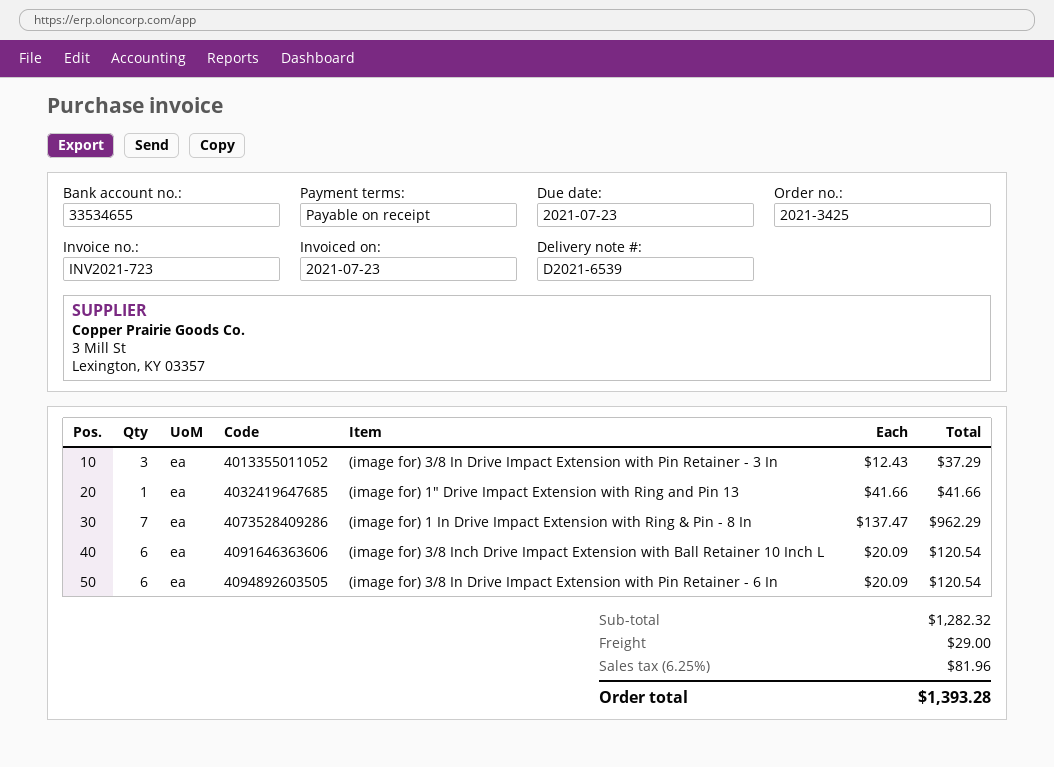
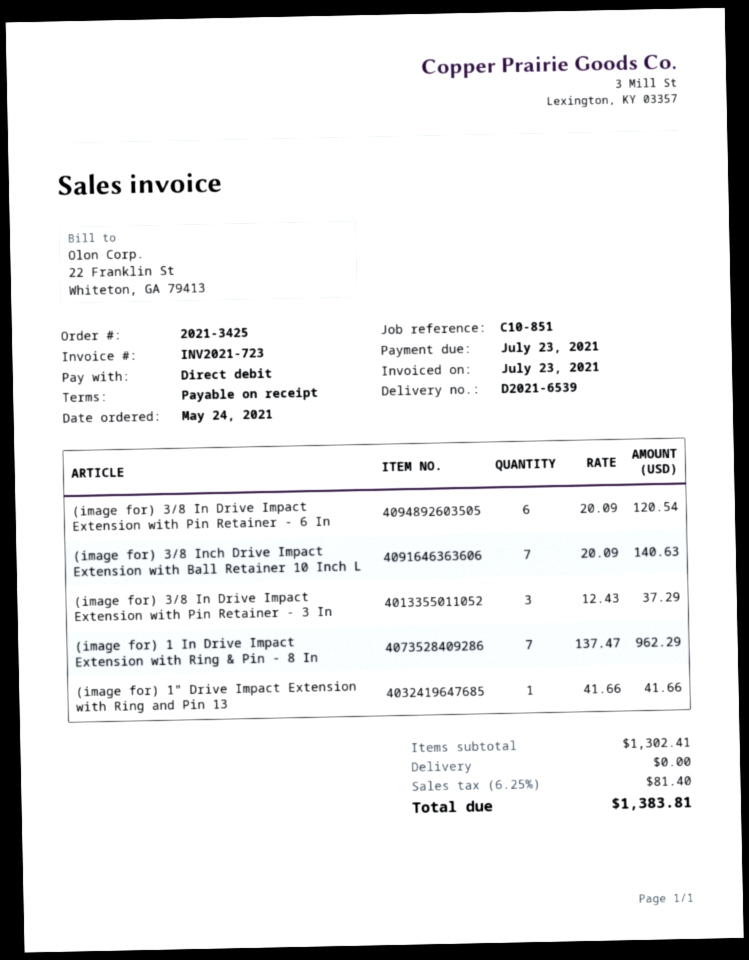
(image for) 3/8 Inch Drive Impact Extension with Ball Retainer 10 Inch L: 6 x 20.09 = 120.54 -> 7 x 20.09 = 140.63
subtotal: 1282.32 -> 1302.41
shipping: 29.00 -> 0.00
tax: 6.25% = 81.96 -> 6.25% = 81.40
total: 1393.28 -> 1383.81

